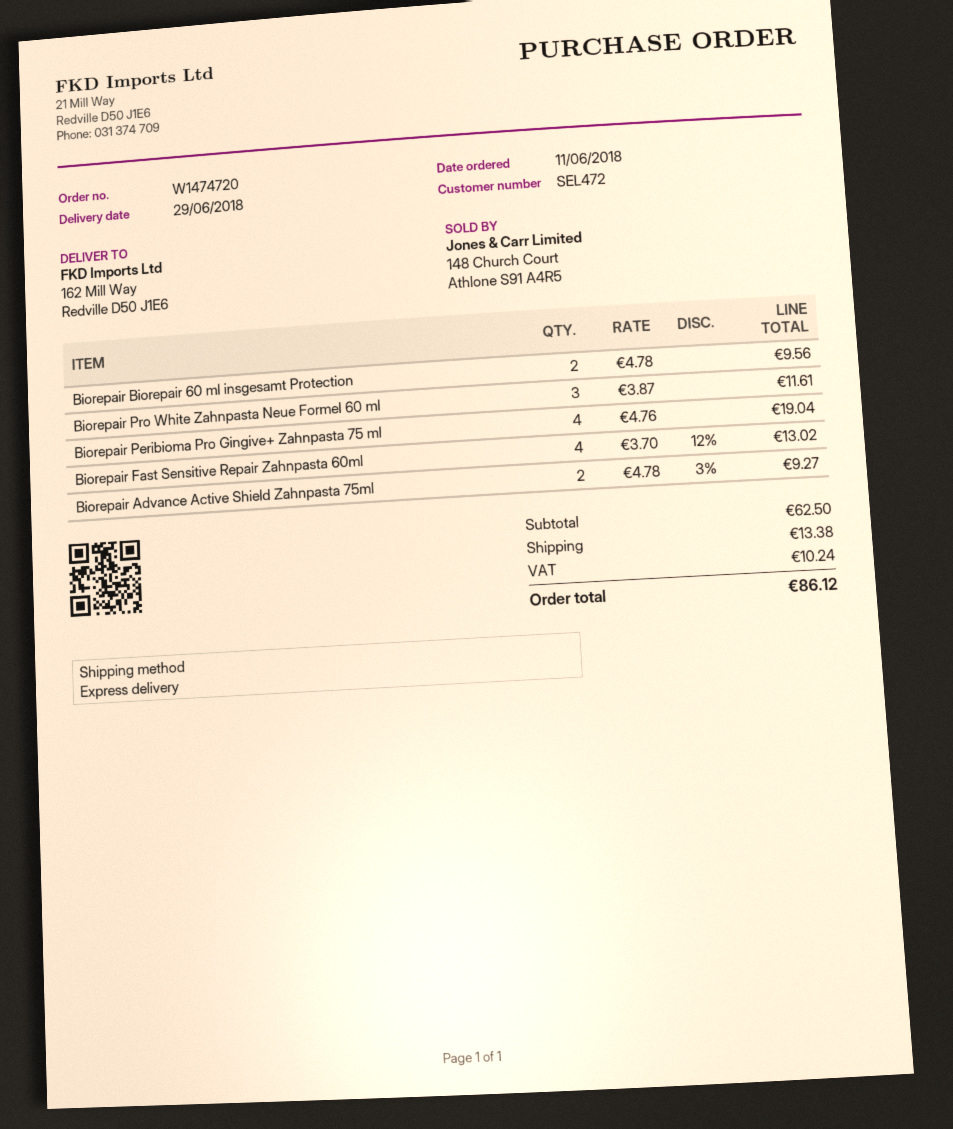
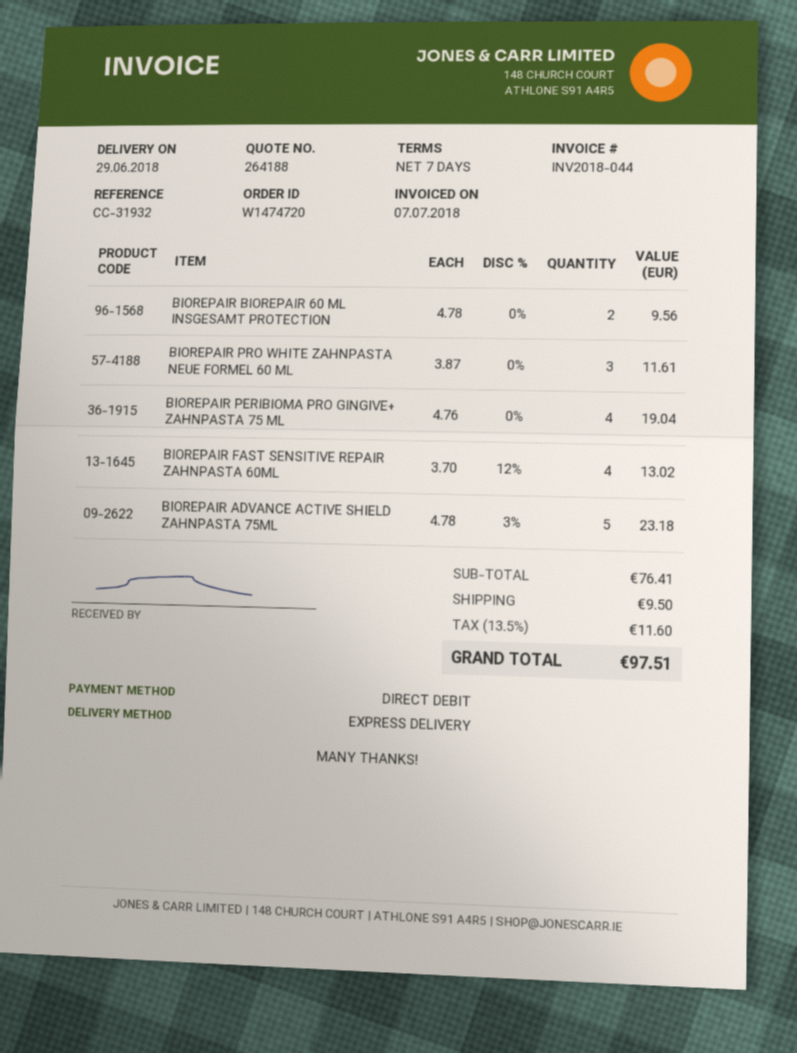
Biorepair Advance Active Shield Zahnpasta 75ml: 2 x 4.78 - 3% = 9.27 -> 5 x 4.78 - 3% = 23.18
subtotal: 62.50 -> 76.41
shipping: 13.38 -> 9.50
tax: 10.24 -> 11.60
total: 86.12 -> 97.51

